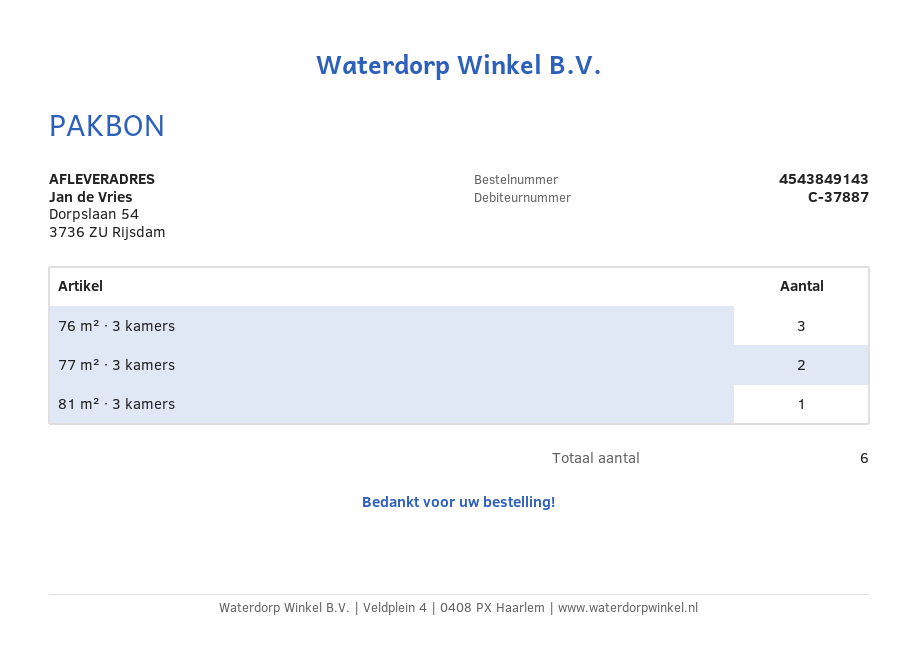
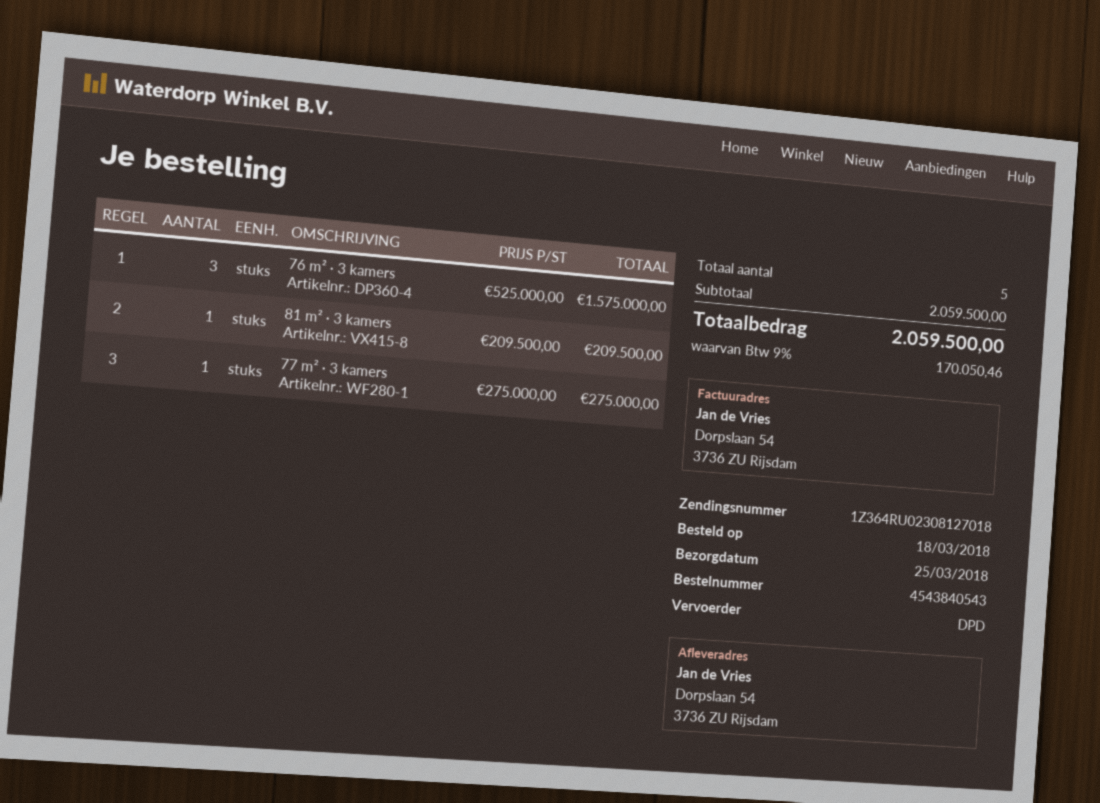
order number: 4543849143 -> 4543840543
77 m² · 3 kamers: 2 -> 1
total quantity: 6 -> 5

